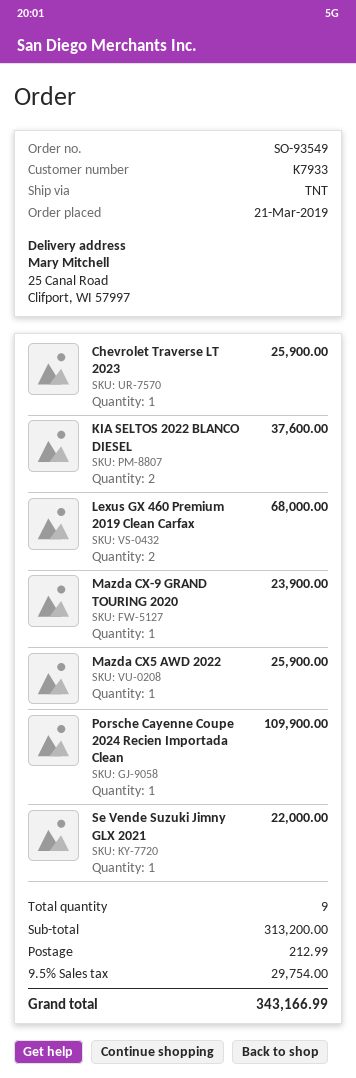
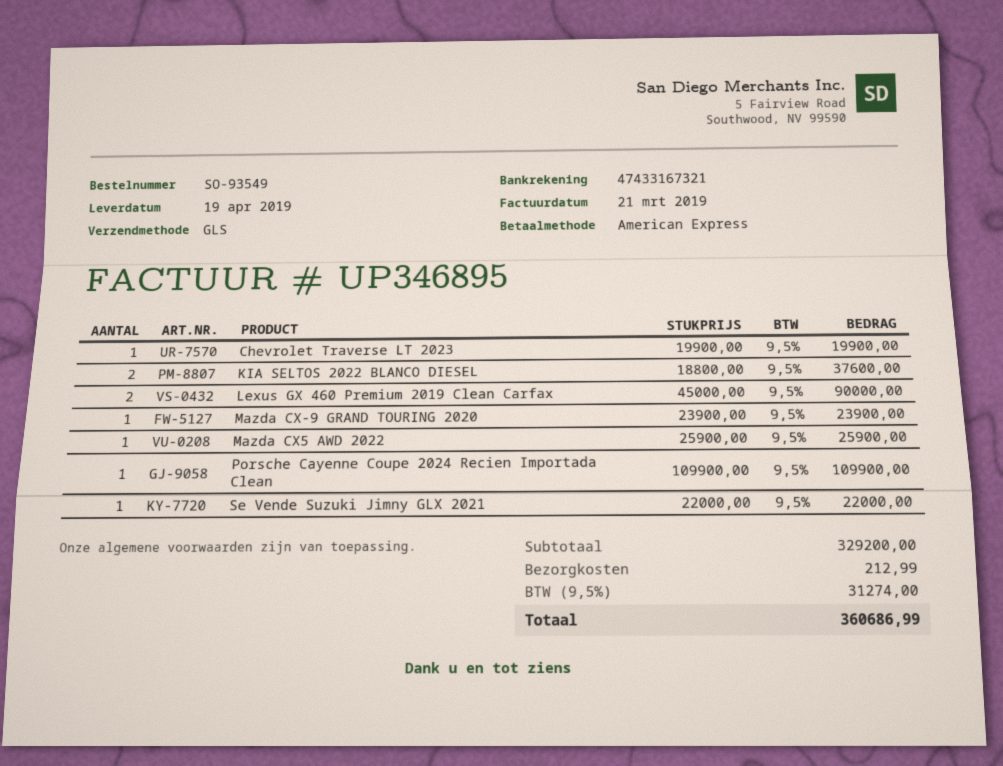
shipping method: TNT -> GLS
Chevrolet Traverse LT 2023: 1 for 25900.00 -> 1 for 19900.00
Lexus GX 460 Premium 2019 Clean Carfax: 2 for 68000.00 -> 2 for 90000.00
subtotal: 313200.00 -> 329200.00
tax: 9.5% = 29754.00 -> 9.5% = 31274.00
total: 343166.99 -> 360686.99

